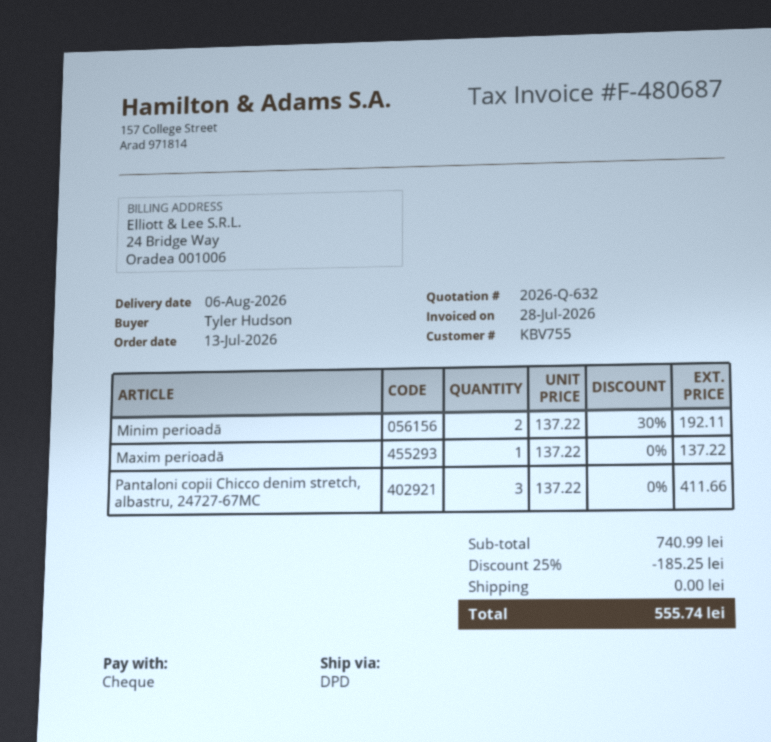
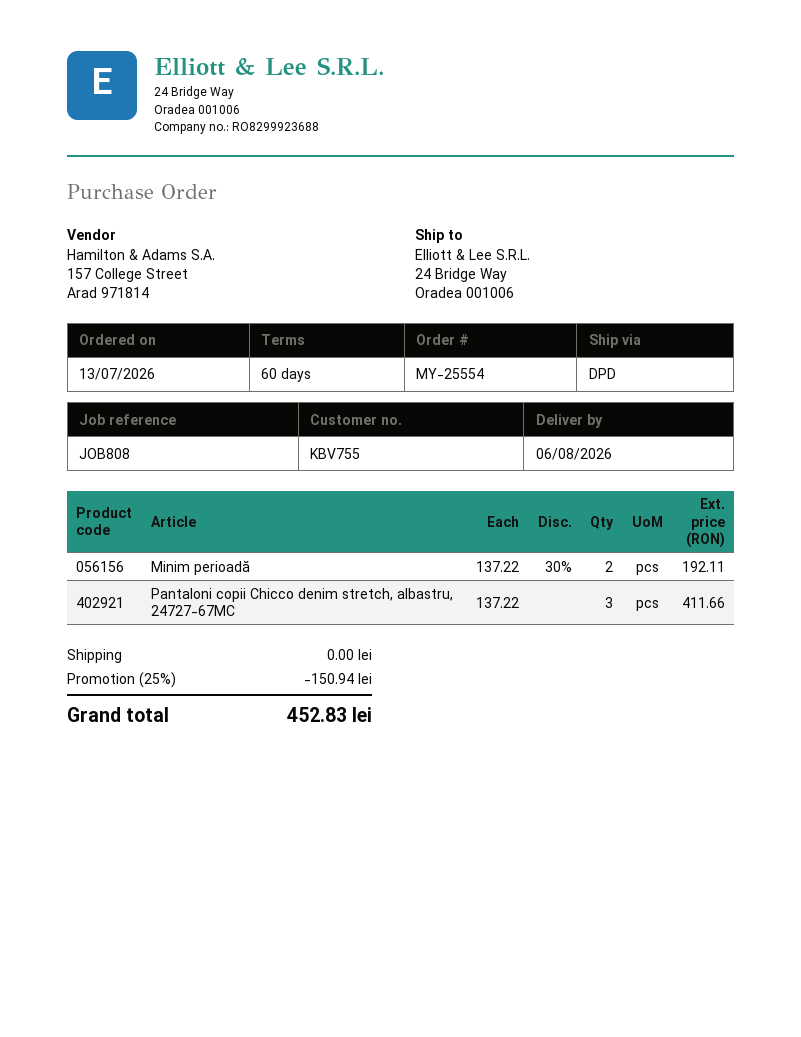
Maxim perioadă: 1 x 137.22 = 137.22 -> none
discount: 25% = 185.25 -> 25% = 150.94
total: 555.74 -> 452.83

